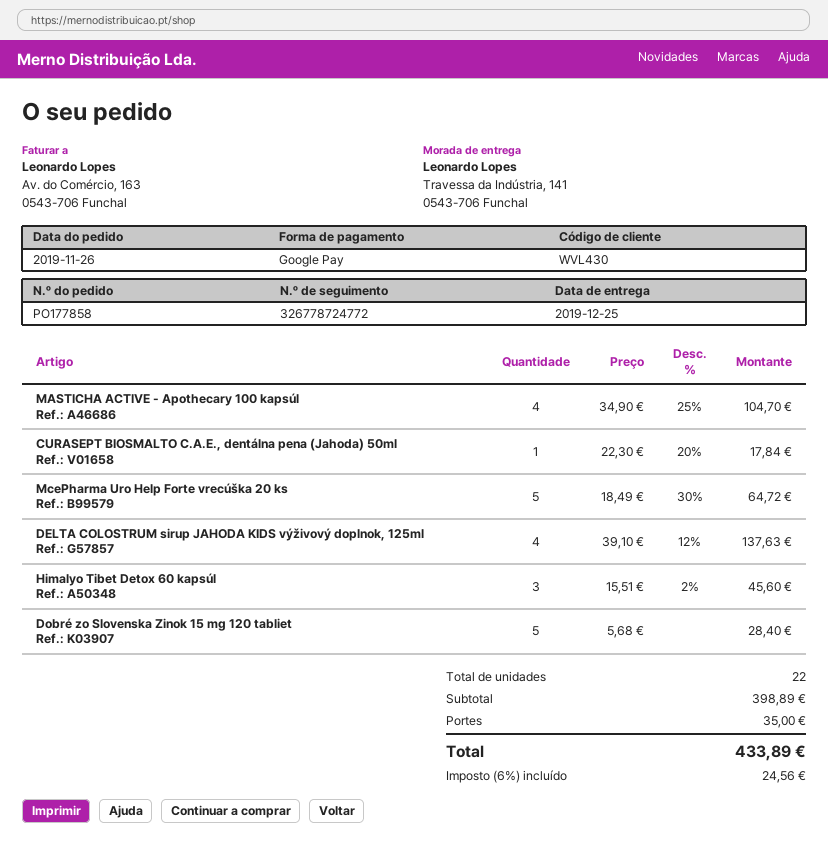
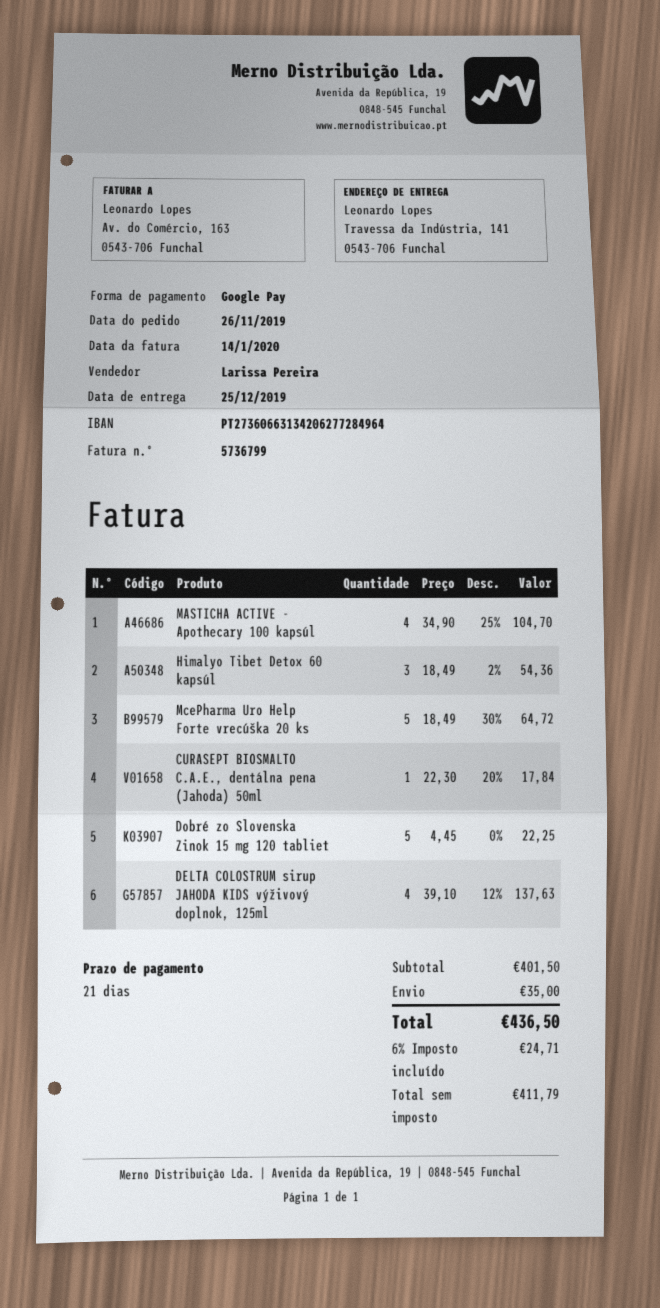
Himalyo Tibet Detox 60 kapsúl: 3 x 15.51 - 2% = 45.60 -> 3 x 18.49 - 2% = 54.36
Dobré zo Slovenska Zinok 15 mg 120 tabliet: 5 x 5.68 = 28.40 -> 5 x 4.45 = 22.25
subtotal: 398.89 -> 401.50
tax: 6% = 24.56 -> 6% = 24.71
total: 433.89 -> 436.50

